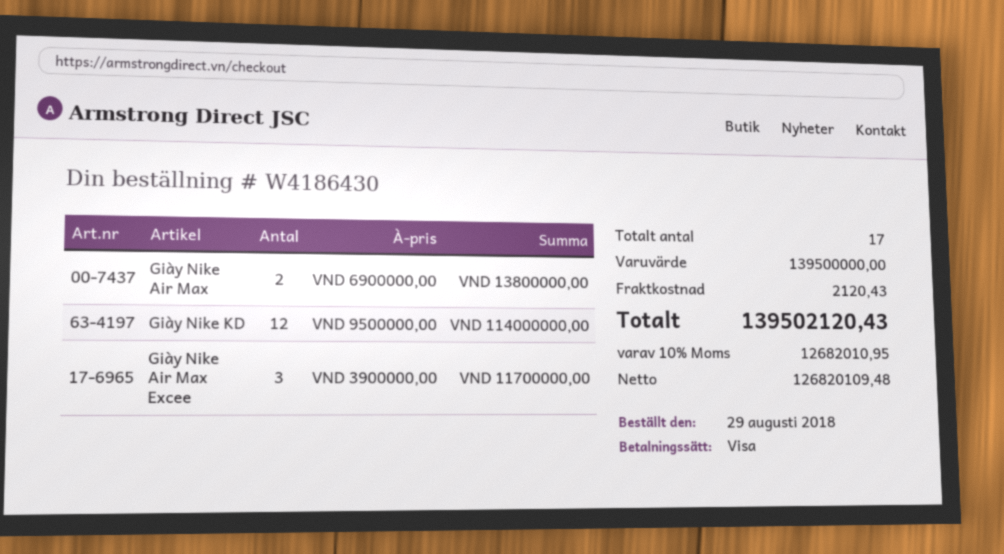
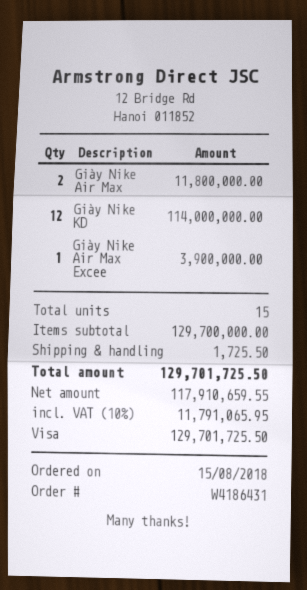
order number: W4186430 -> W4186431
order date: 2018-08-29 -> 2018-08-15
Giày Nike Air Max: 2 for 13800000.00 -> 2 for 11800000.00
Giày Nike Air Max Excee: 3 for 11700000.00 -> 1 for 3900000.00
total quantity: 17 -> 15
subtotal: 139500000.00 -> 129700000.00
shipping: 2120.43 -> 1725.50
net: 126820109.48 -> 117910659.55
tax: 10% = 12682010.95 -> 10% = 11791065.95
total: 139502120.43 -> 129701725.50

